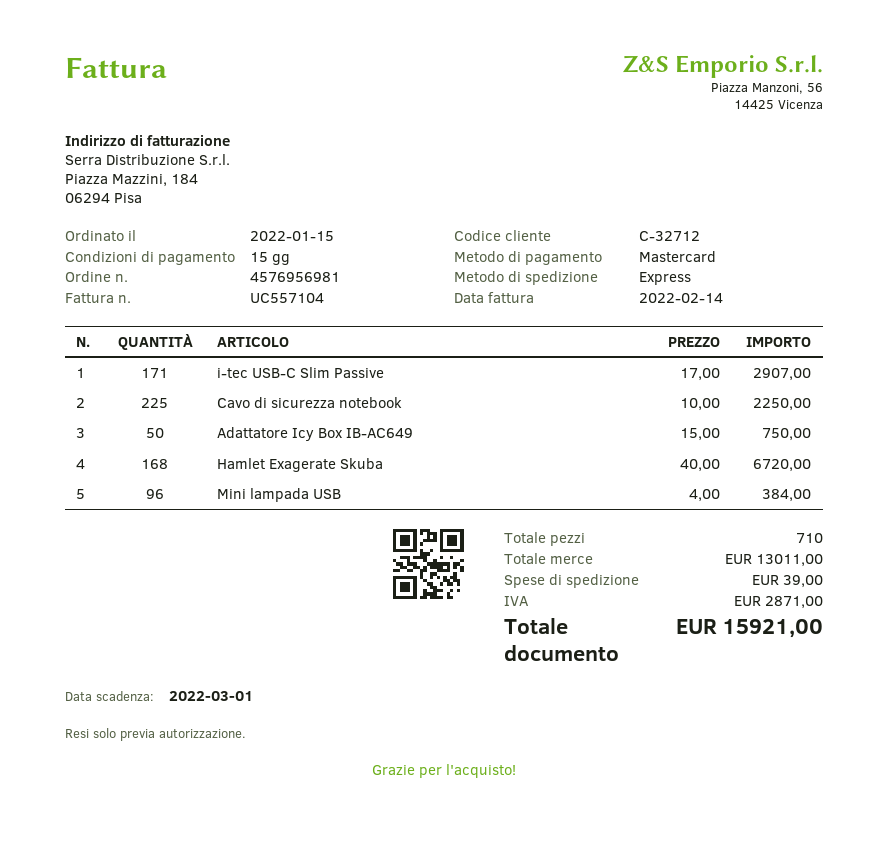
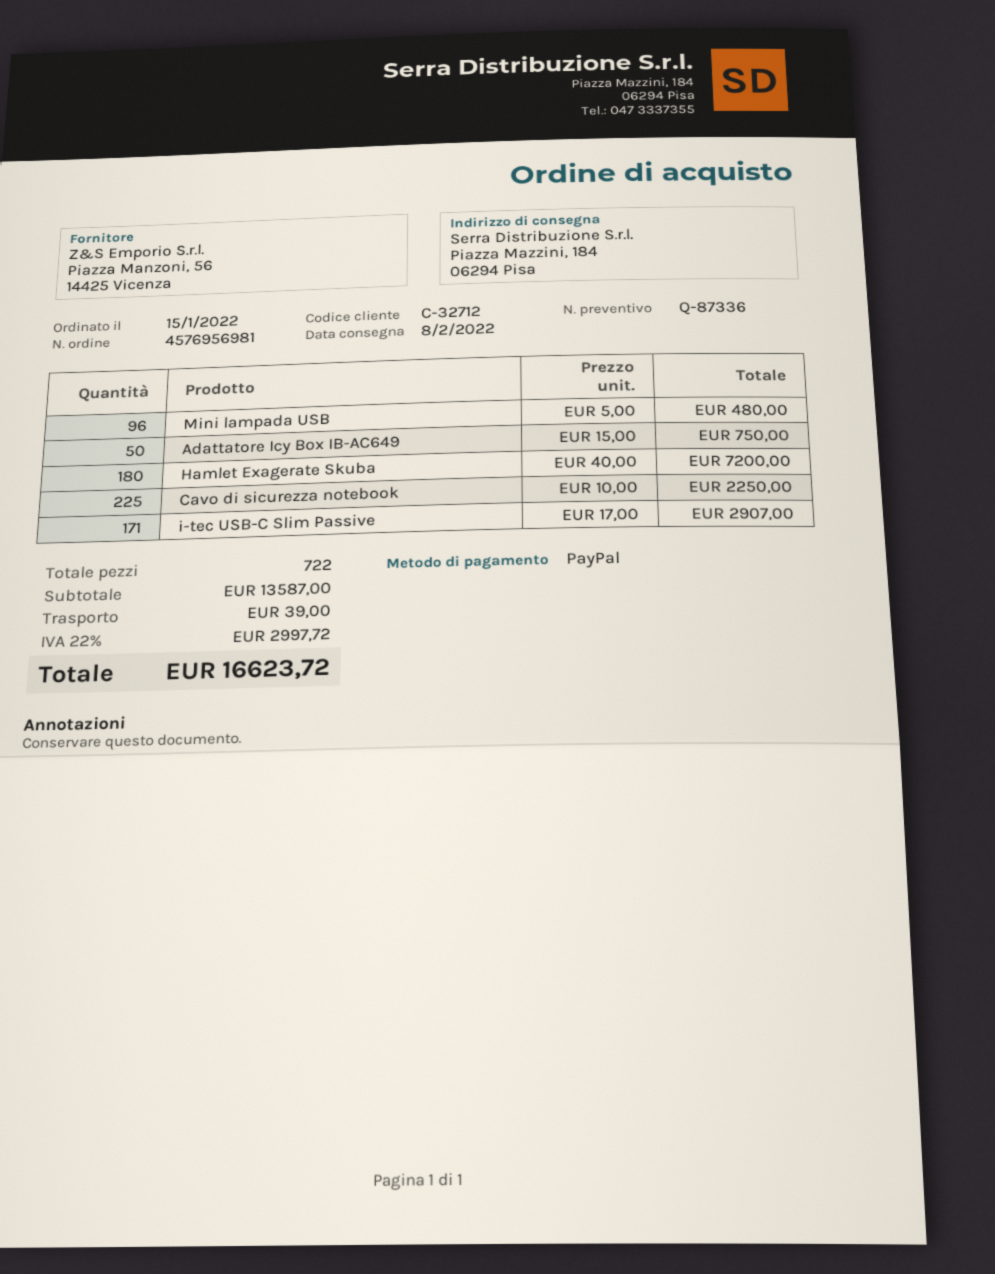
payment method: Mastercard -> PayPal
Hamlet Exagerate Skuba: 168 x 40.00 = 6720.00 -> 180 x 40.00 = 7200.00
Mini lampada USB: 96 x 4.00 = 384.00 -> 96 x 5.00 = 480.00
total quantity: 710 -> 722
subtotal: 13011.00 -> 13587.00
tax: 2871.00 -> 2997.72
total: 15921.00 -> 16623.72

